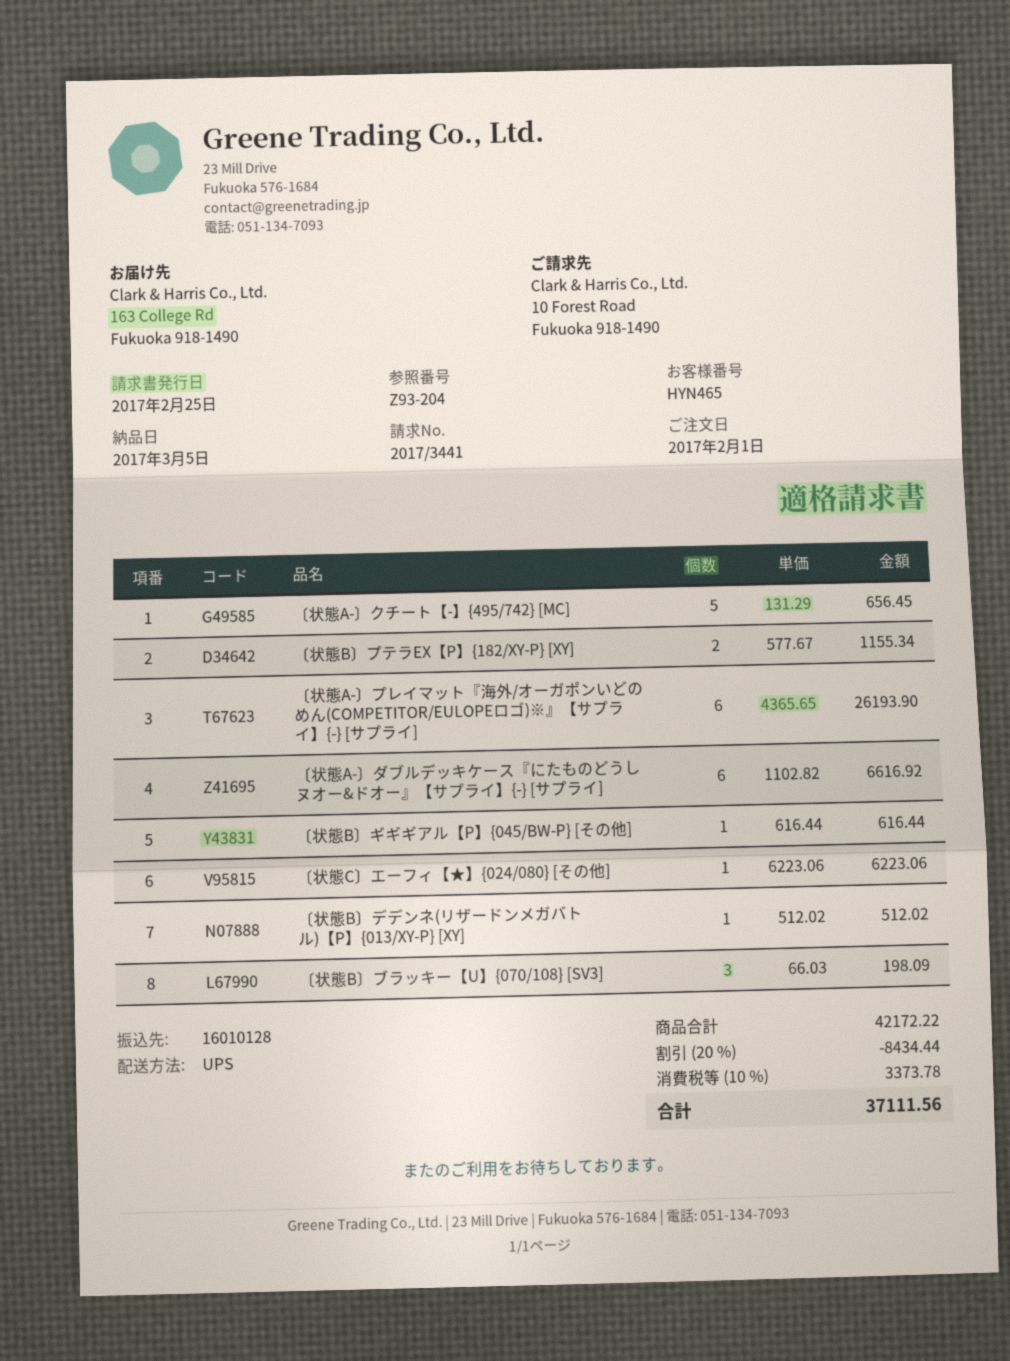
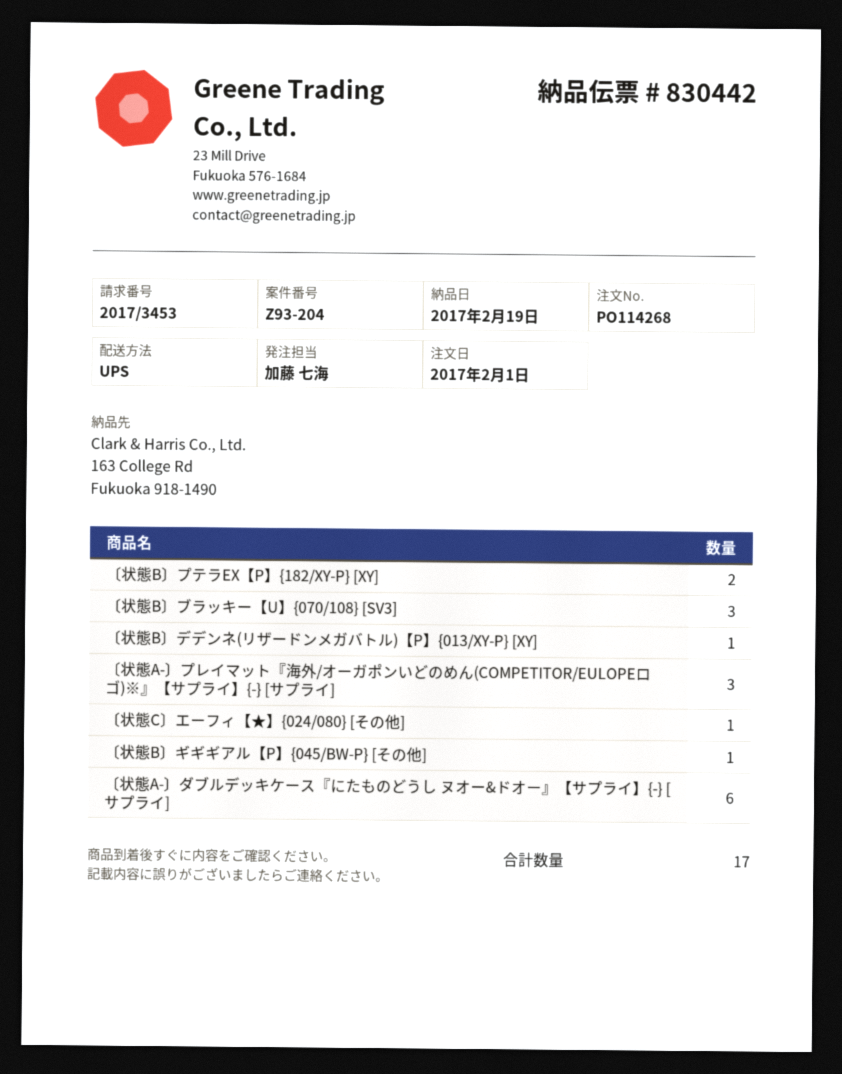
delivery date: 2017-03-05 -> 2017-02-19
invoice number: 2017/3441 -> 2017/3453
〔状態A-〕クチート【-】{495/742} [MC]: 5 -> none
〔状態A-〕プレイマット『海外/オーガポンいどのめん(COMPETITOR/EULOPEロゴ)※』【サプライ】{-} [サプライ]: 6 -> 3

